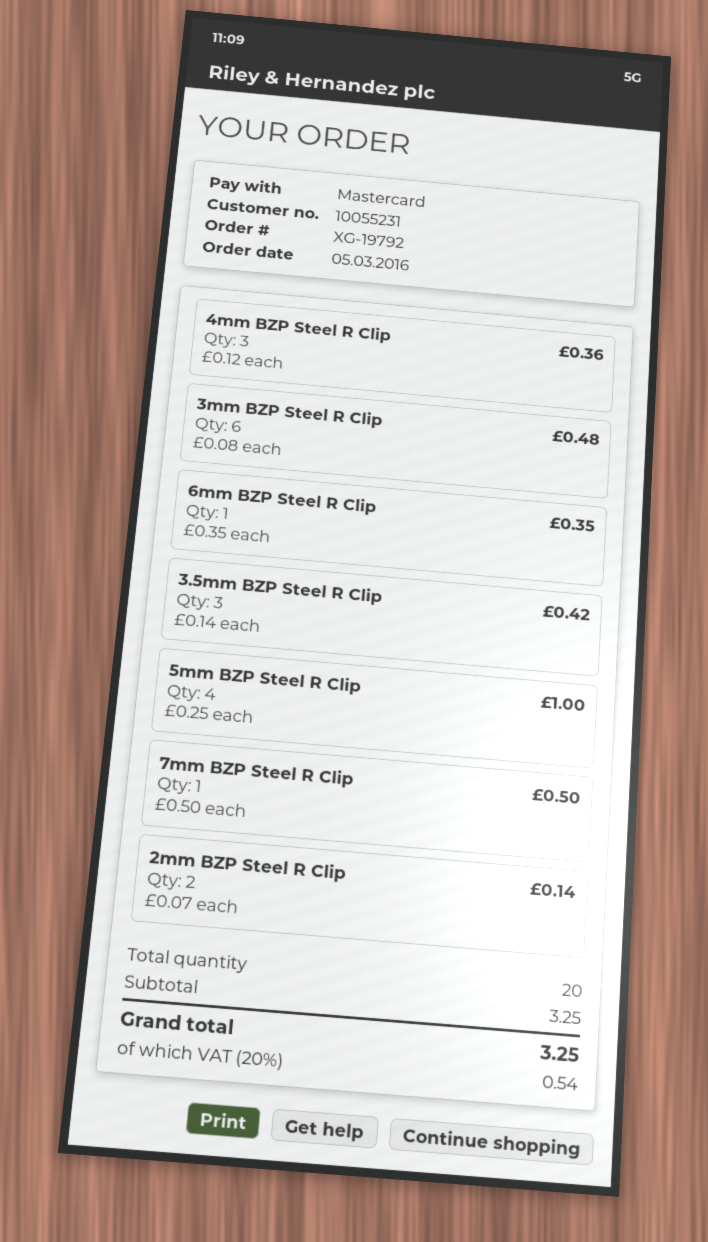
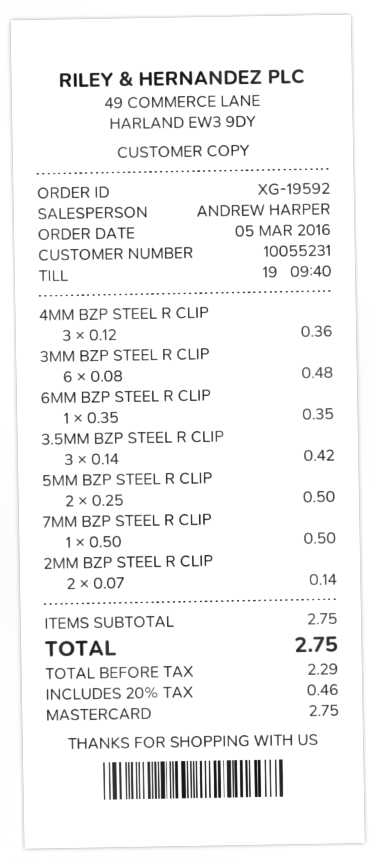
order number: XG-19792 -> XG-19592
5mm BZP Steel R Clip: 4 x 0.25 = 1.00 -> 2 x 0.25 = 0.50
subtotal: 3.25 -> 2.75
tax: 20% = 0.54 -> 20% = 0.46
total: 3.25 -> 2.75

